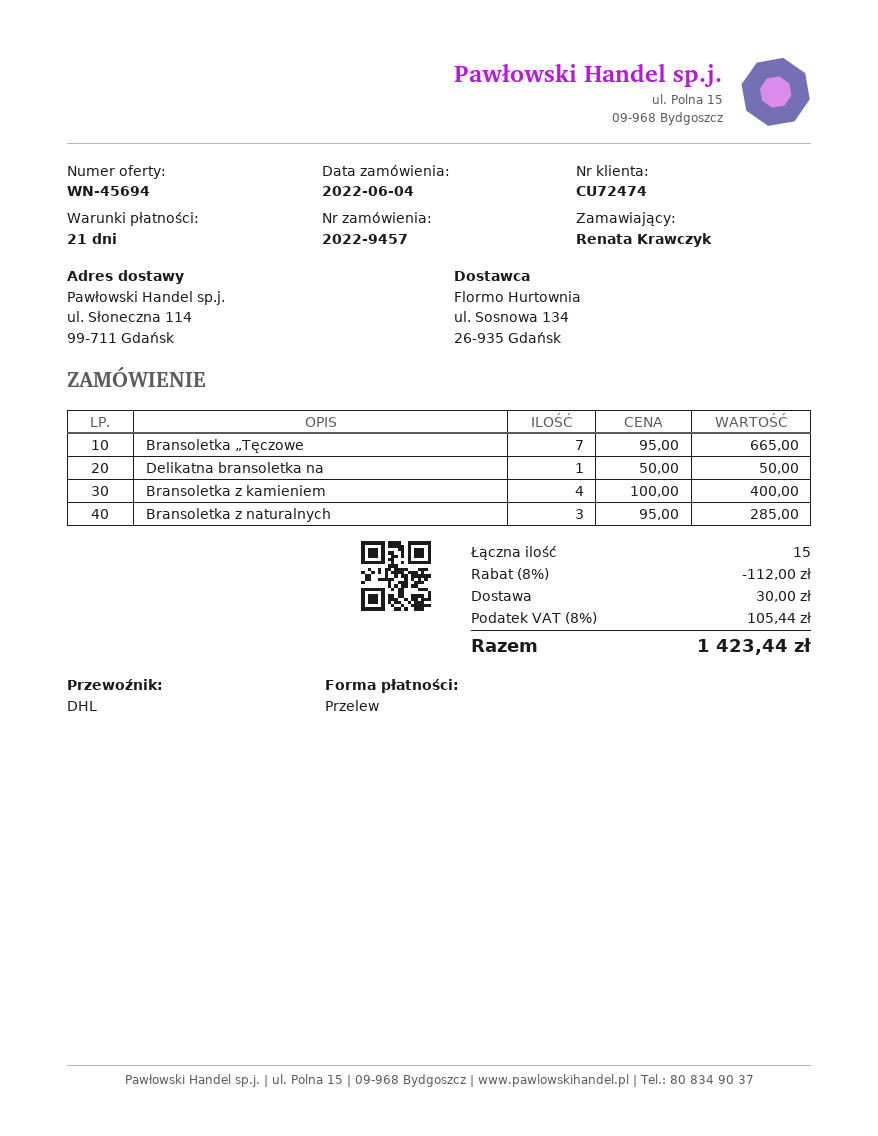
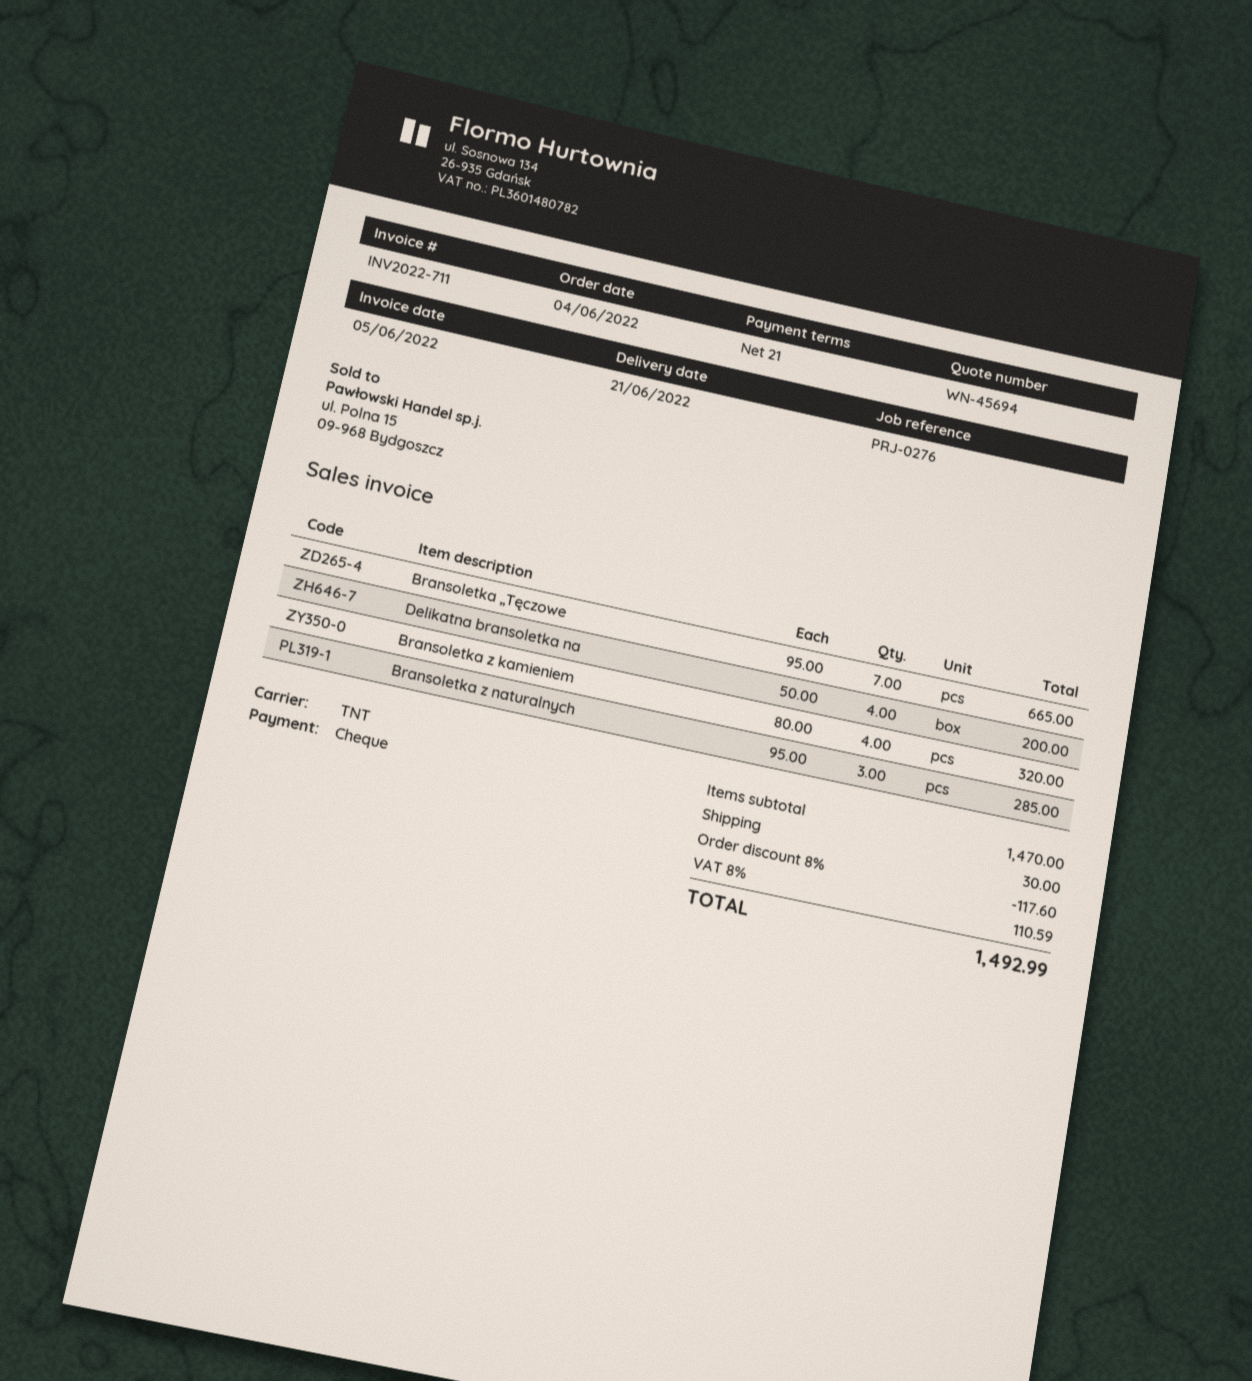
payment method: bank transfer -> cheque
shipping method: DHL -> TNT
Delikatna bransoletka na: 1 x 50.00 = 50.00 -> 4 x 50.00 = 200.00
Bransoletka z kamieniem: 4 x 100.00 = 400.00 -> 4 x 80.00 = 320.00
discount: 8% = 112.00 -> 8% = 117.60
tax: 8% = 105.44 -> 8% = 110.59
total: 1423.44 -> 1492.99

